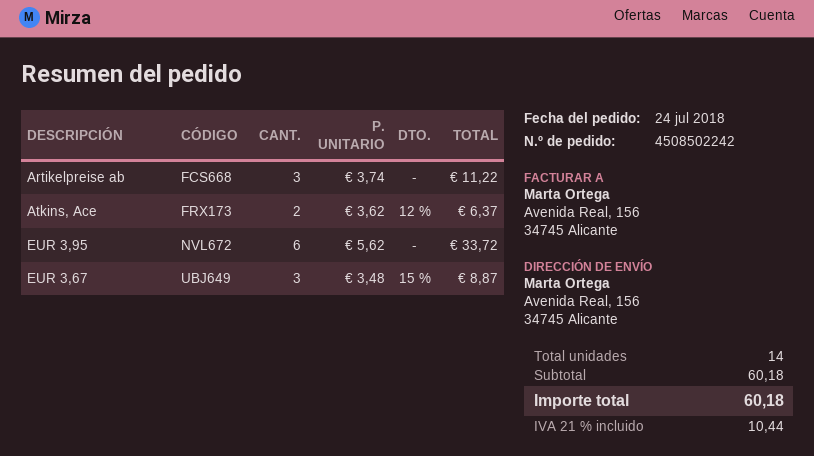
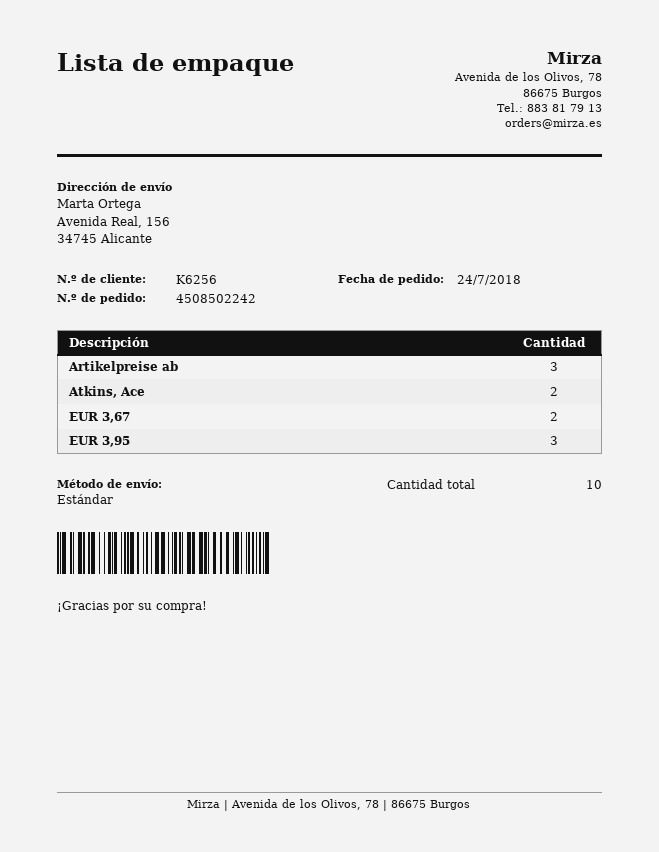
EUR 3,95: 6 -> 3
EUR 3,67: 3 -> 2
total quantity: 14 -> 10

